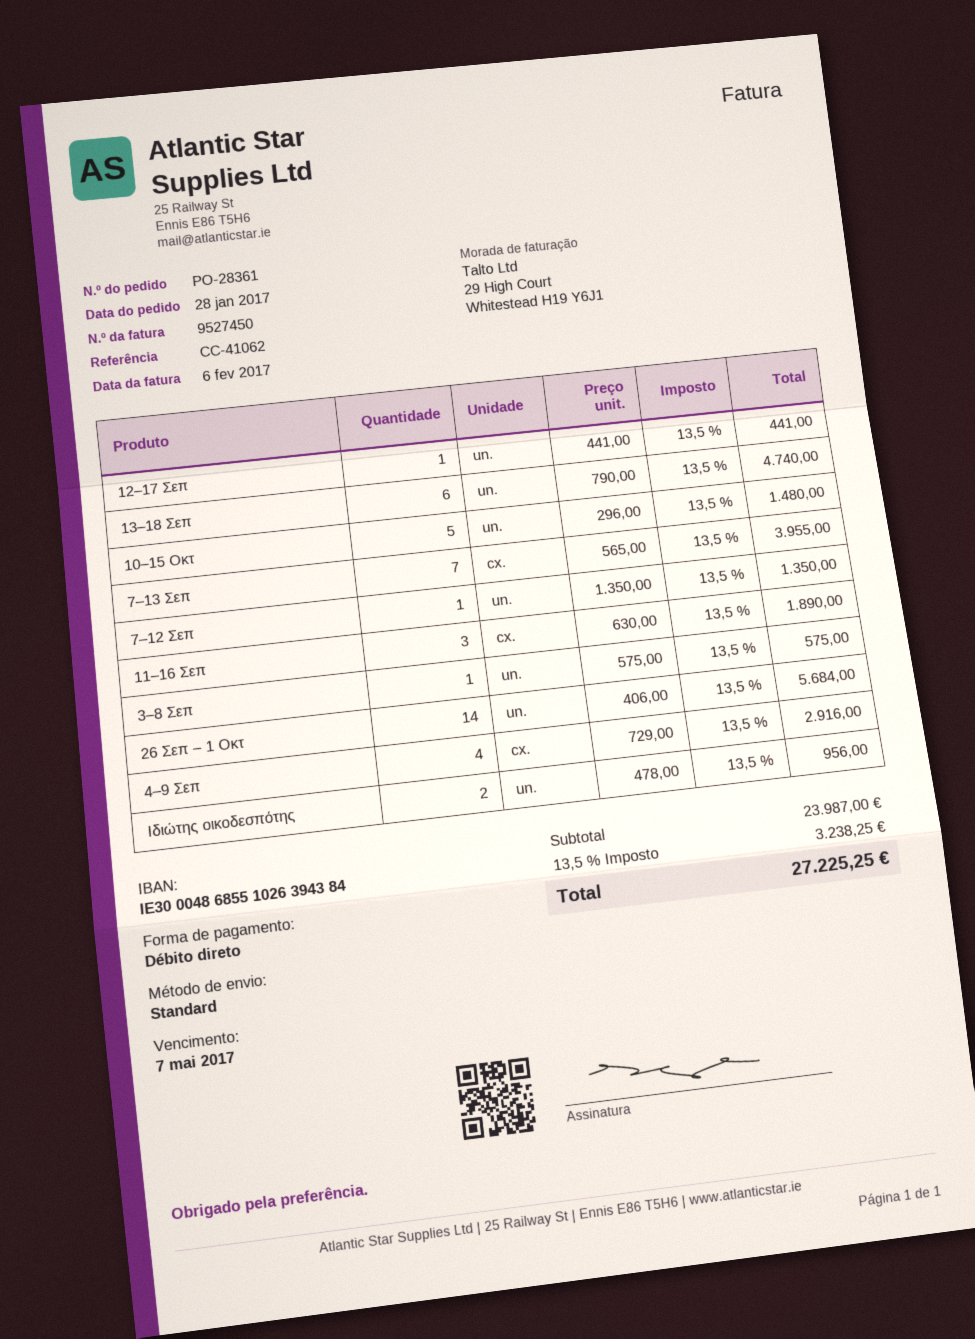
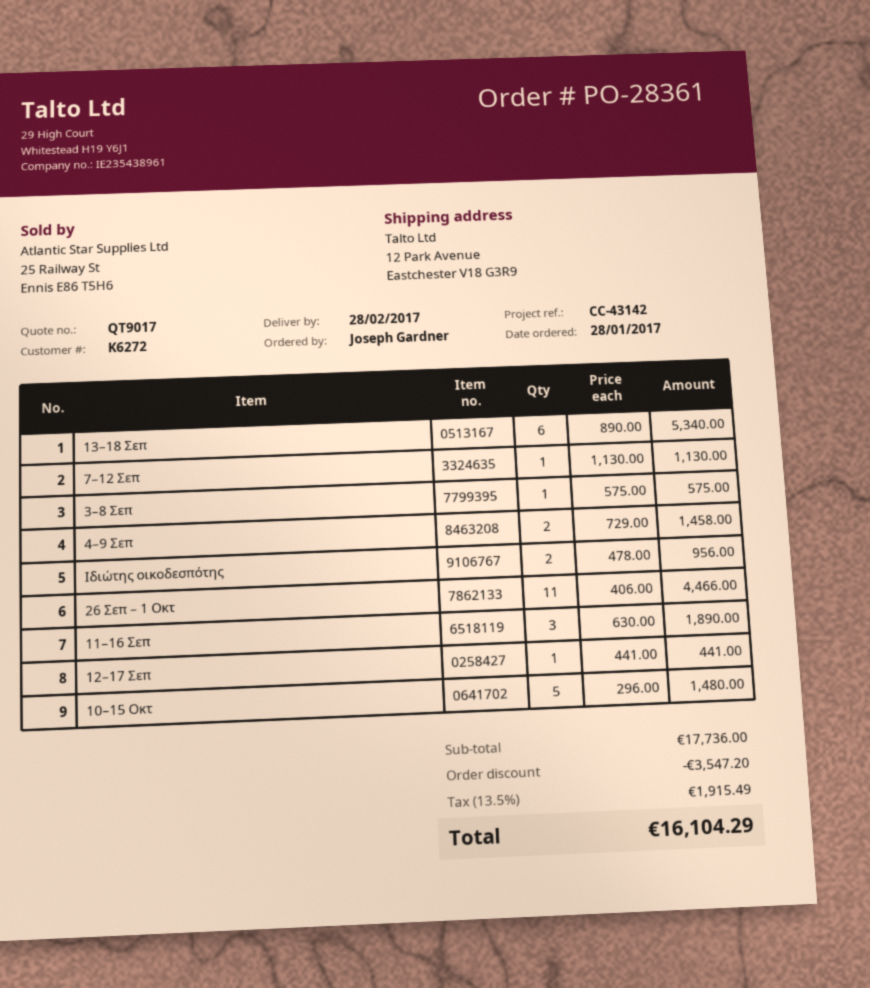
reference: CC-41062 -> CC-43142
13–18 Σεπ: 6 x 790.00 = 4740.00 -> 6 x 890.00 = 5340.00
7–13 Σεπ: 7 x 565.00 = 3955.00 -> none
7–12 Σεπ: 1 x 1350.00 = 1350.00 -> 1 x 1130.00 = 1130.00
26 Σεπ – 1 Οκτ: 14 x 406.00 = 5684.00 -> 11 x 406.00 = 4466.00
4–9 Σεπ: 4 x 729.00 = 2916.00 -> 2 x 729.00 = 1458.00
subtotal: 23987.00 -> 17736.00
discount: none -> 3547.20
tax: 13.5% = 3238.25 -> 13.5% = 1915.49
total: 27225.25 -> 16104.29

